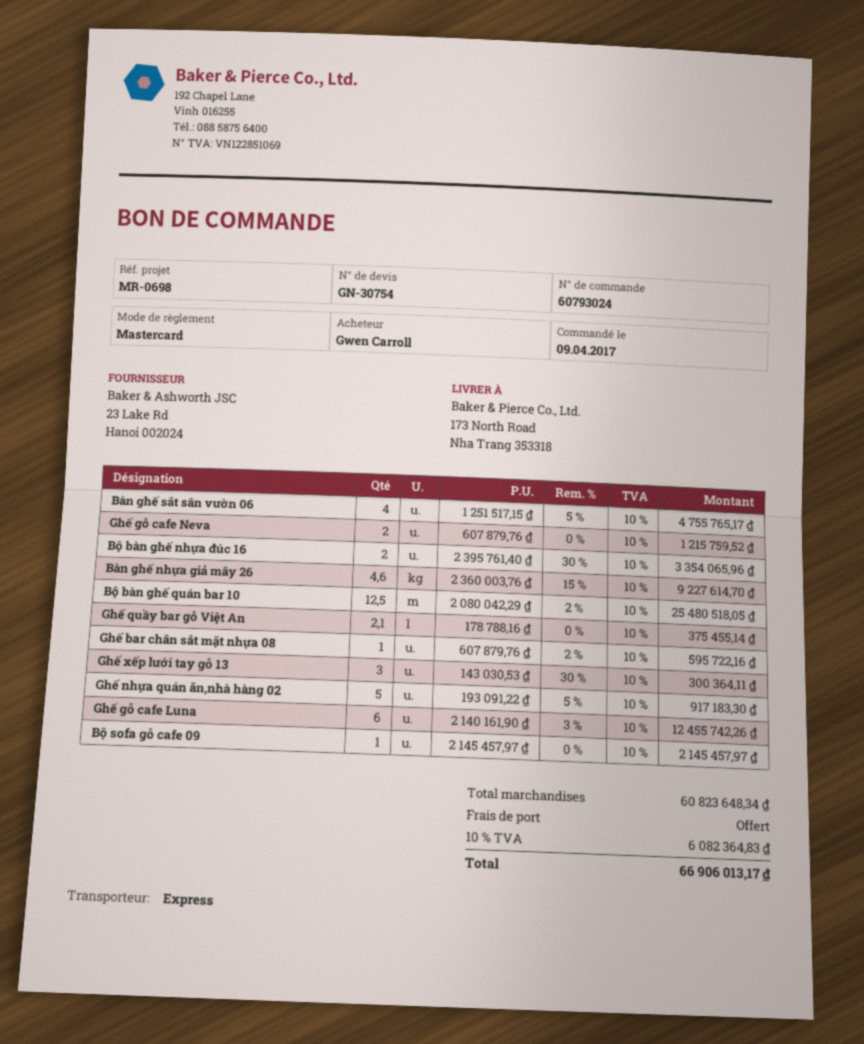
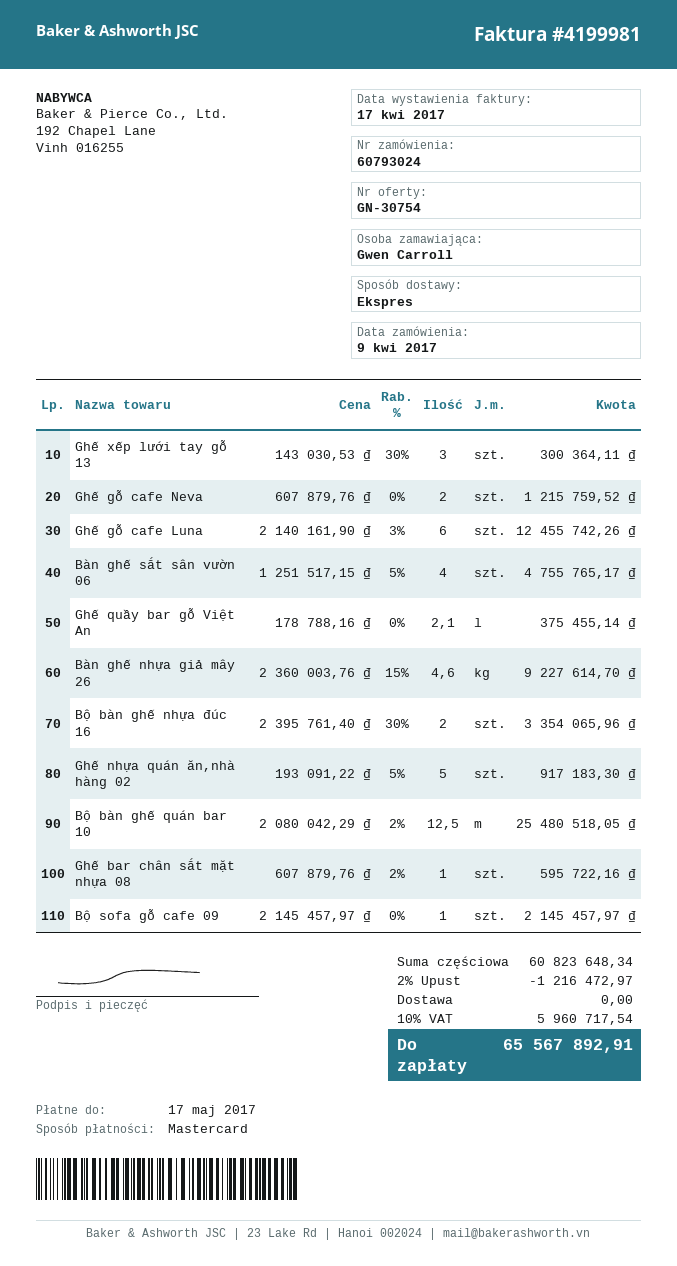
discount: none -> 2% = 1216472.97
tax: 10% = 6082364.83 -> 10% = 5960717.54
total: 66906013.17 -> 65567892.91

